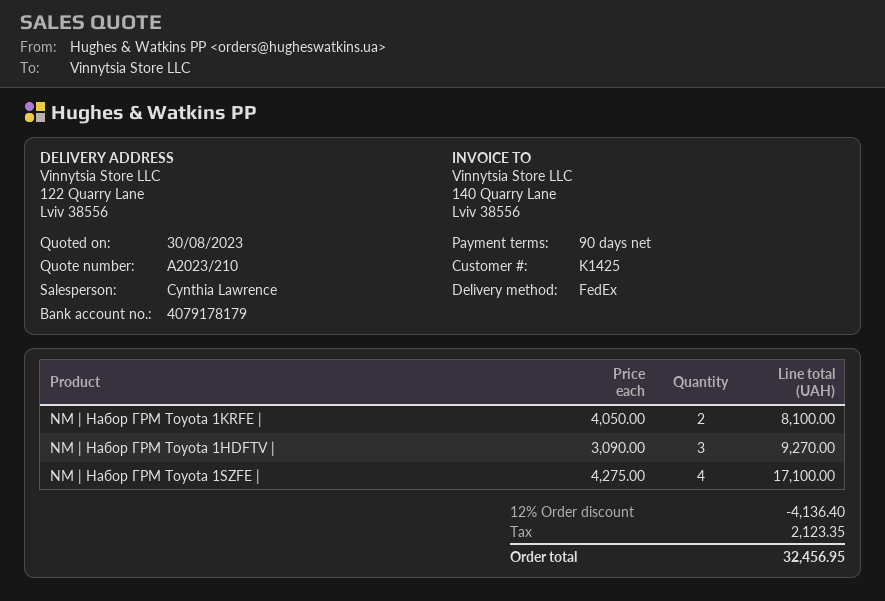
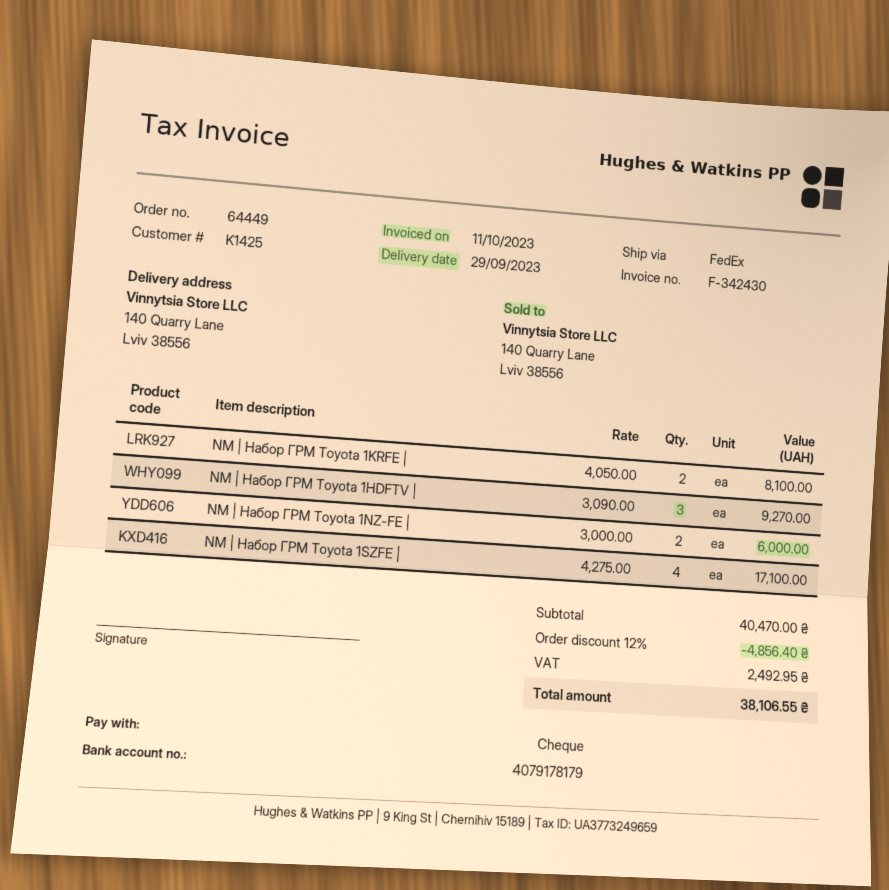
ship to: 122 Quarry Lane, Lviv 38556 -> 140 Quarry Lane, Lviv 38556
NM | Набор ГРМ Toyota 1NZ-FE |: none -> 2 x 3000.00 = 6000.00
discount: 12% = 4136.40 -> 12% = 4856.40
tax: 2123.35 -> 2492.95
total: 32456.95 -> 38106.55

